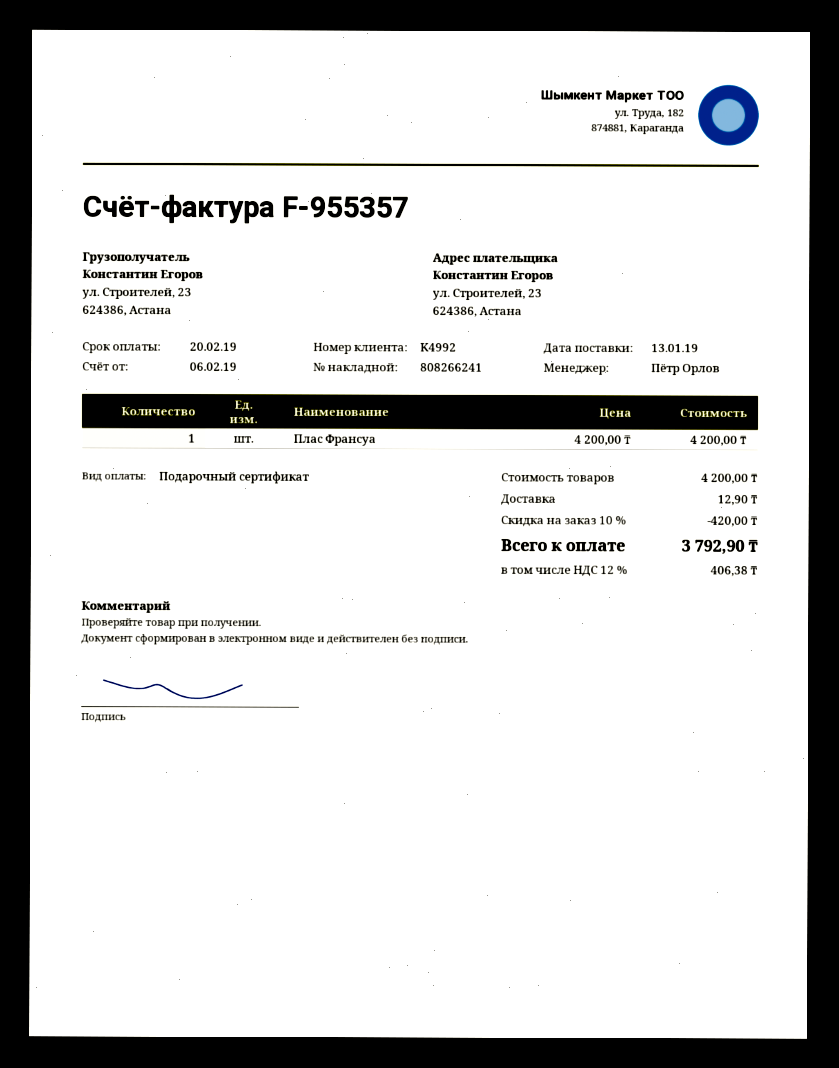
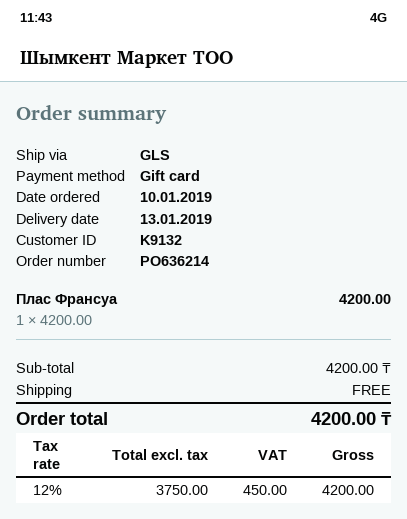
customer number: K4992 -> K9132
discount: 10% = 420.00 -> none
shipping: 12.90 -> 0.00
tax: 12% = 406.38 -> 12% = 450.00
total: 3792.90 -> 4200.00

